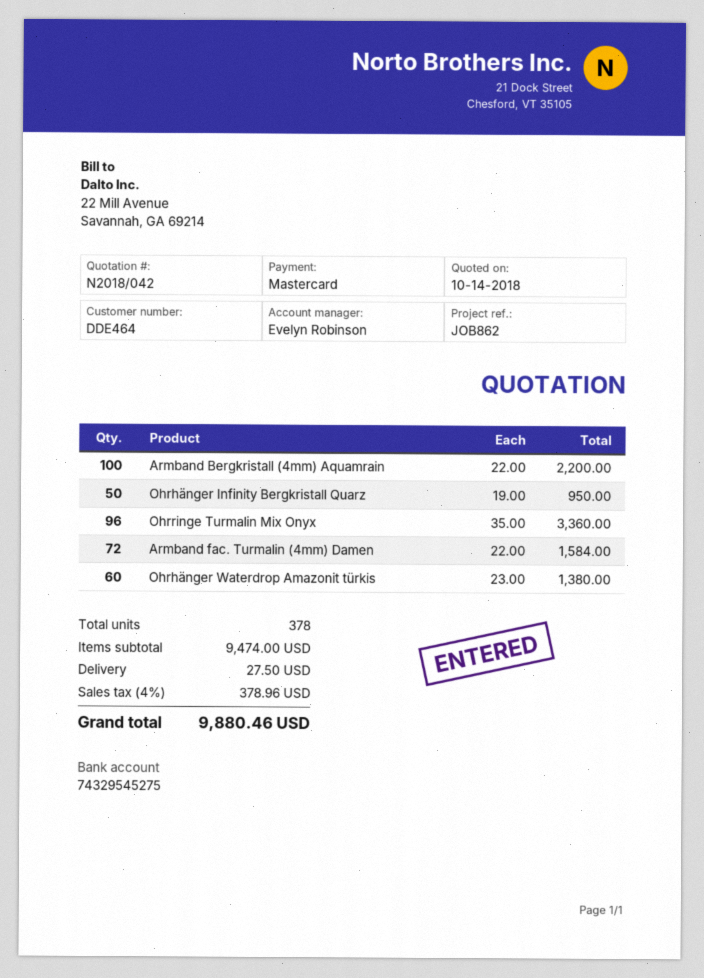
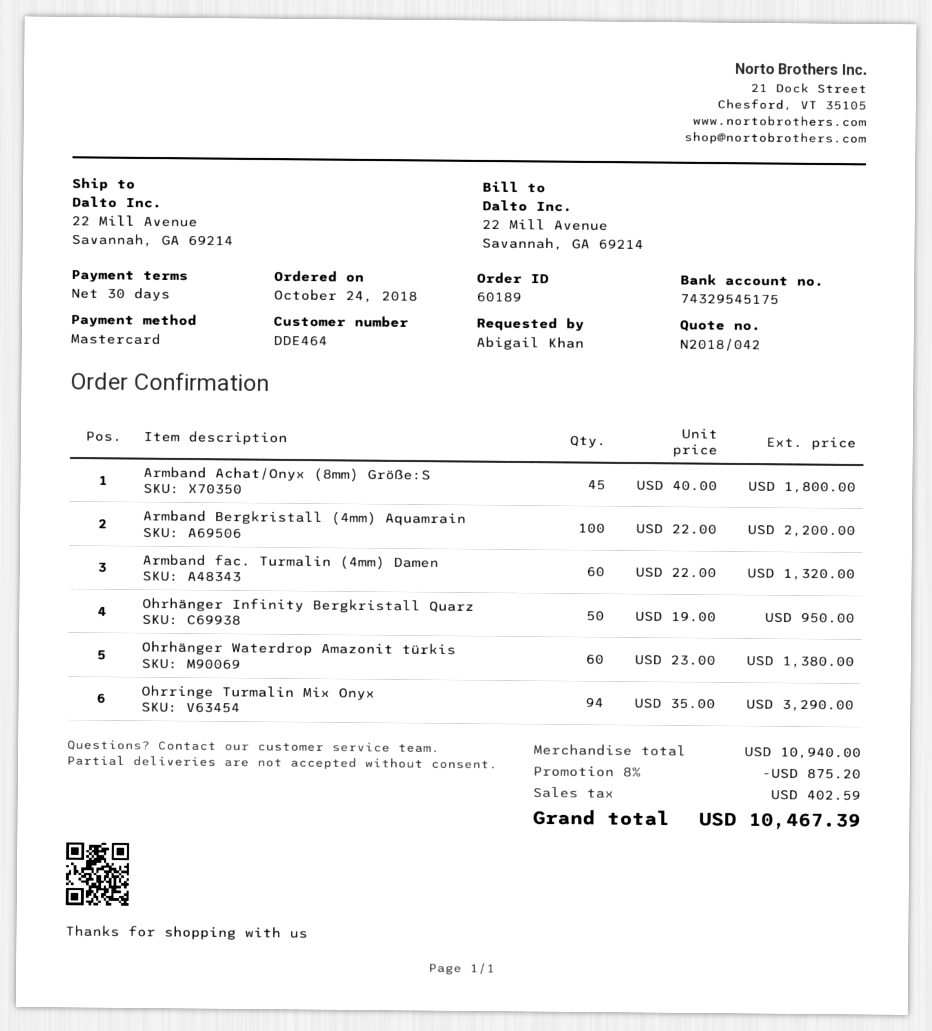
bank account: 74329545275 -> 74329545175
Ohrringe Turmalin Mix Onyx: 96 x 35.00 = 3360.00 -> 94 x 35.00 = 3290.00
Armband fac. Turmalin (4mm) Damen: 72 x 22.00 = 1584.00 -> 60 x 22.00 = 1320.00
Armband Achat/Onyx (8mm) Größe:S: none -> 45 x 40.00 = 1800.00
subtotal: 9474.00 -> 10940.00
discount: none -> 8% = 875.20
shipping: 27.50 -> none
tax: 378.96 -> 402.59
total: 9880.46 -> 10467.39

